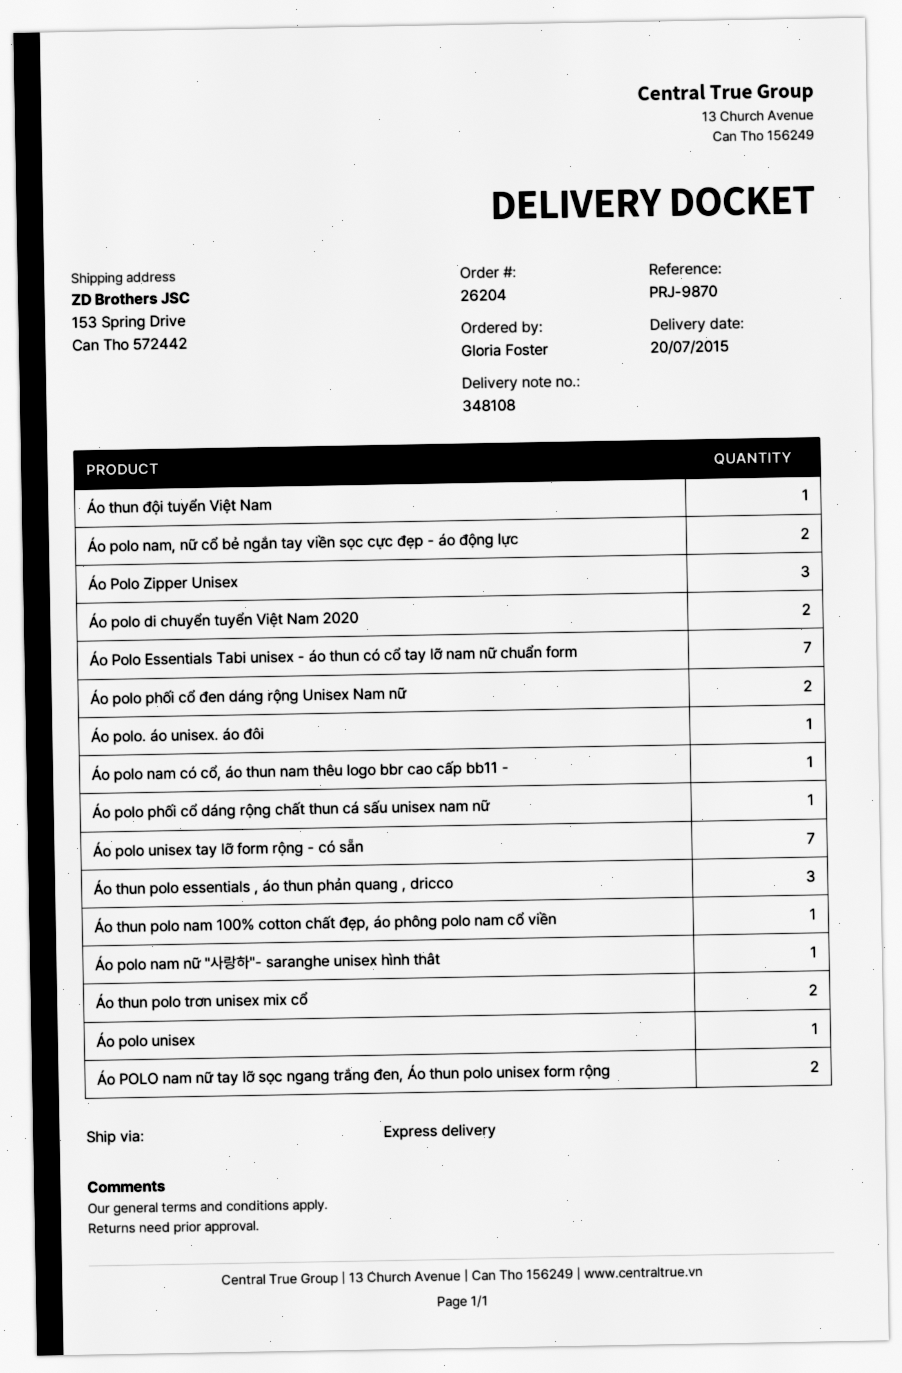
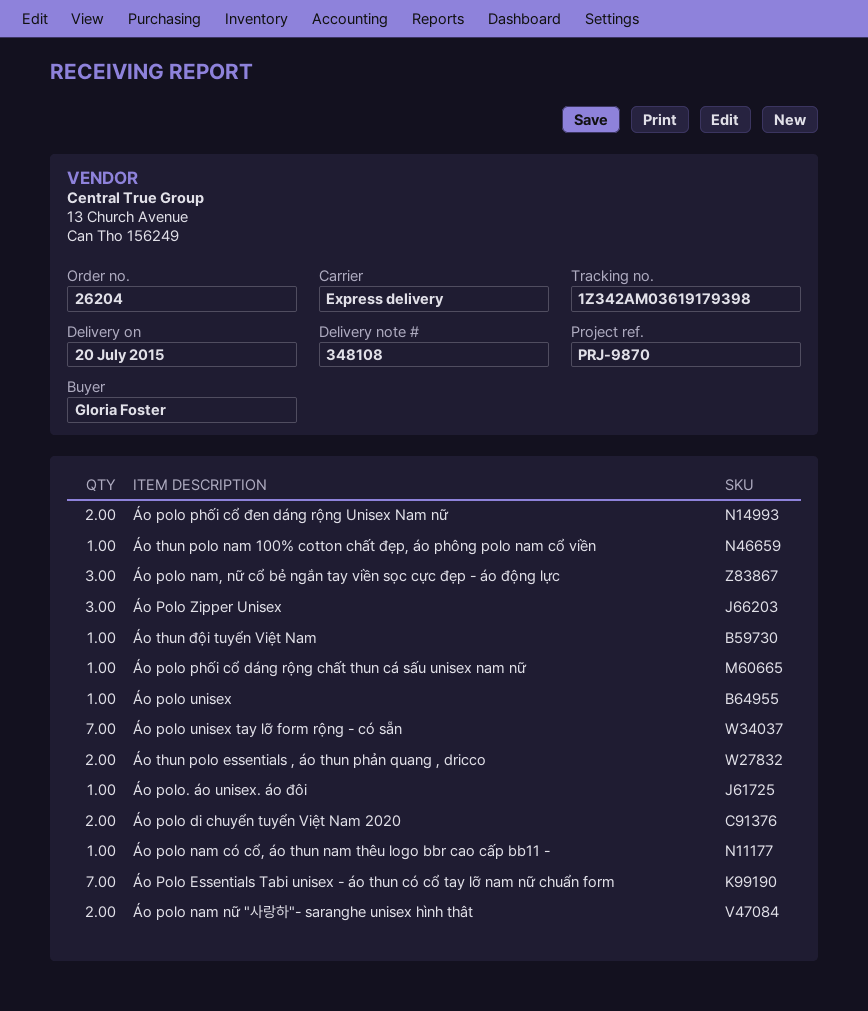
Áo polo nam, nữ cổ bẻ ngắn tay viền sọc cực đẹp - áo động lực: 2 -> 3
Áo thun polo essentials , áo thun phản quang , dricco: 3 -> 2
Áo polo nam nữ "사랑하"- saranghe unisex hình thât: 1 -> 2
Áo thun polo trơn unisex mix cổ: 2 -> none
Áo POLO nam nữ tay lỡ sọc ngang trắng đen, Áo thun polo unisex form rộng: 2 -> none

